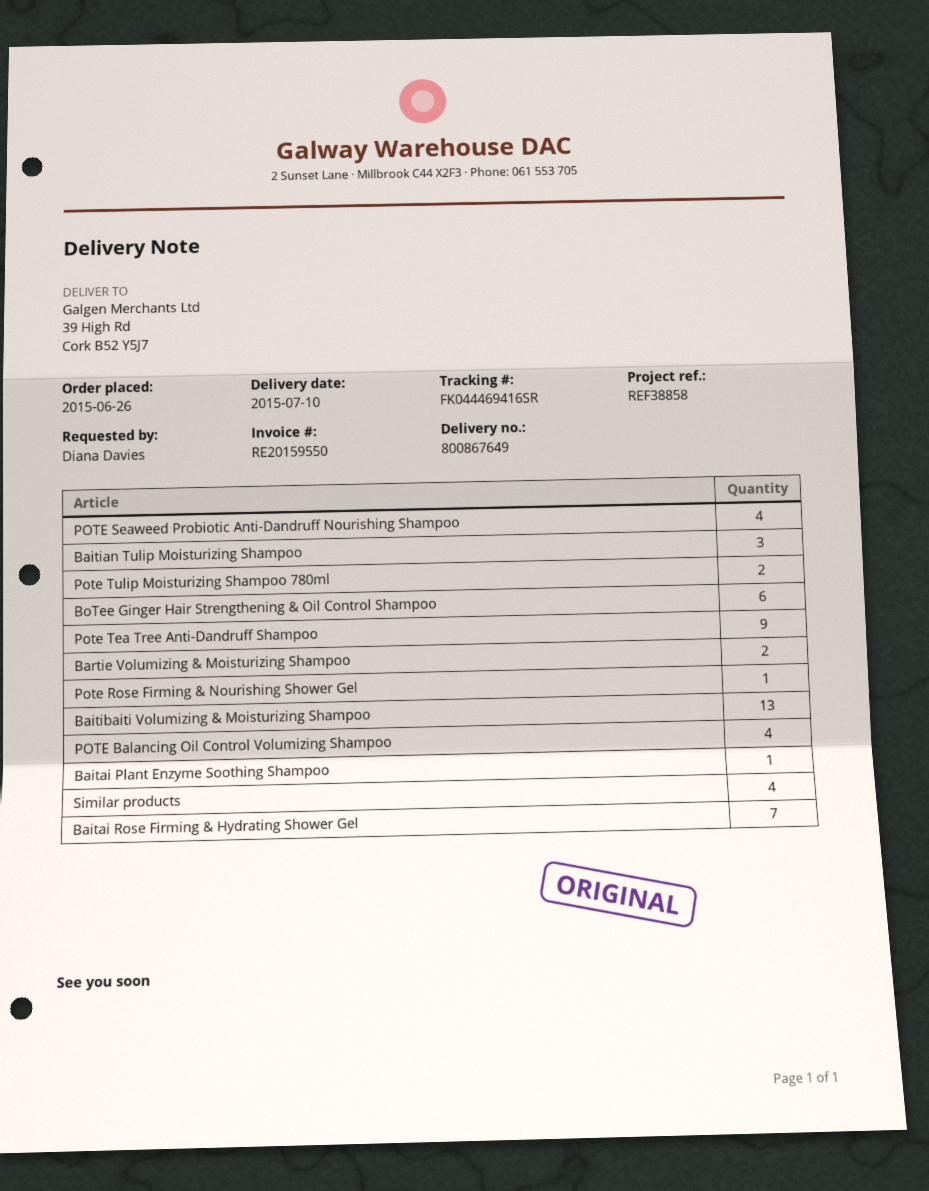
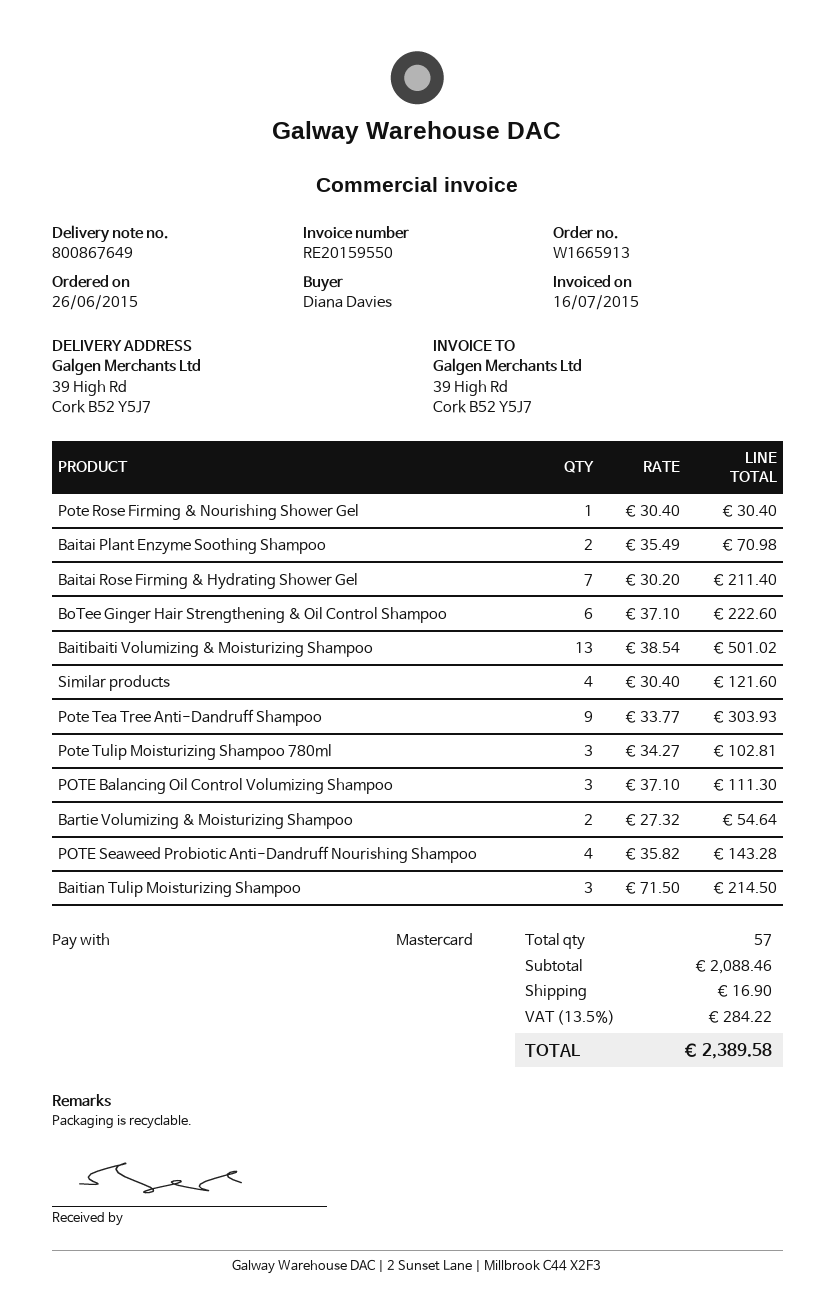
Pote Tulip Moisturizing Shampoo 780ml: 2 -> 3
POTE Balancing Oil Control Volumizing Shampoo: 4 -> 3
Baitai Plant Enzyme Soothing Shampoo: 1 -> 2

